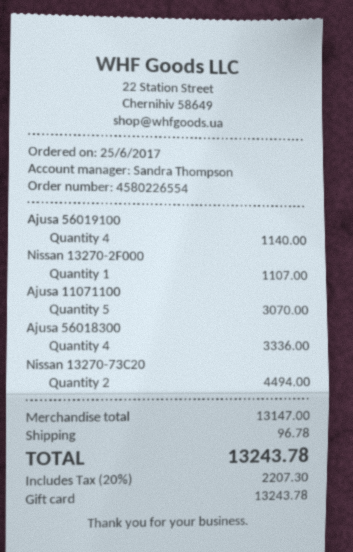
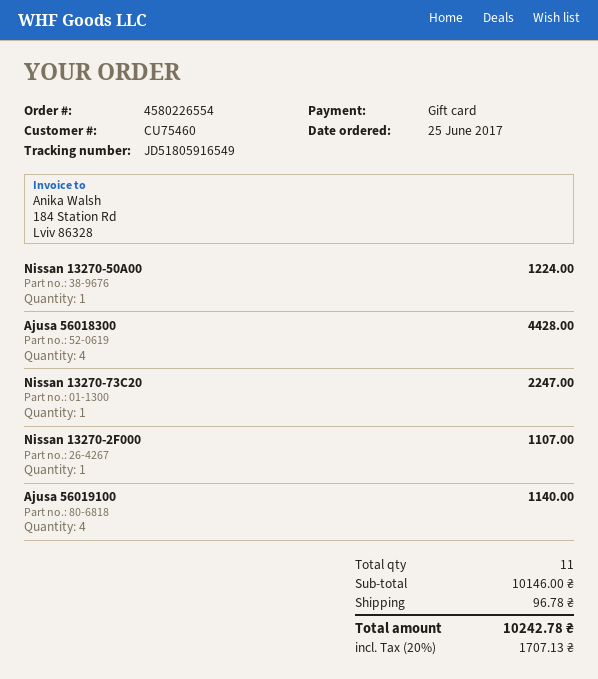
Ajusa 11071100: 5 for 3070.00 -> none
Ajusa 56018300: 4 for 3336.00 -> 4 for 4428.00
Nissan 13270-73C20: 2 for 4494.00 -> 1 for 2247.00
Nissan 13270-50A00: none -> 1 for 1224.00
subtotal: 13147.00 -> 10146.00
tax: 20% = 2207.30 -> 20% = 1707.13
total: 13243.78 -> 10242.78

